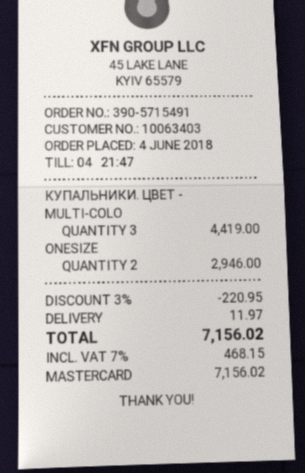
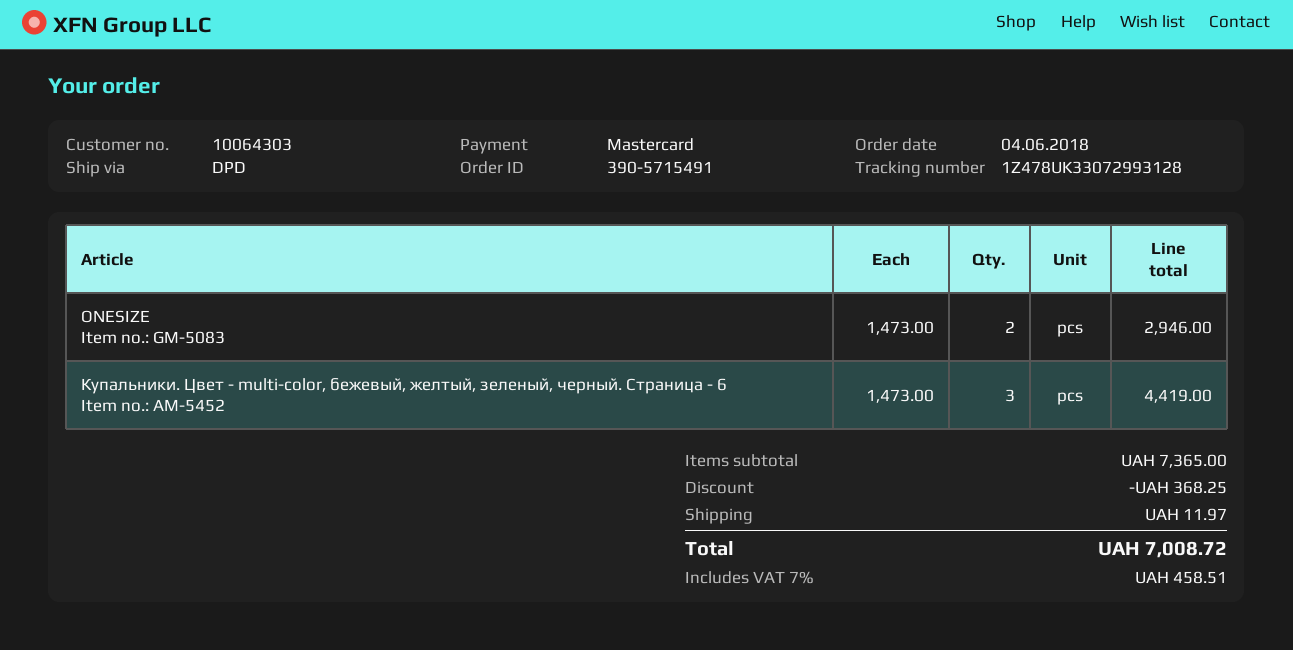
customer number: 10063403 -> 10064303
discount: 220.95 -> 368.25
tax: 7% = 468.15 -> 7% = 458.51
total: 7156.02 -> 7008.72

